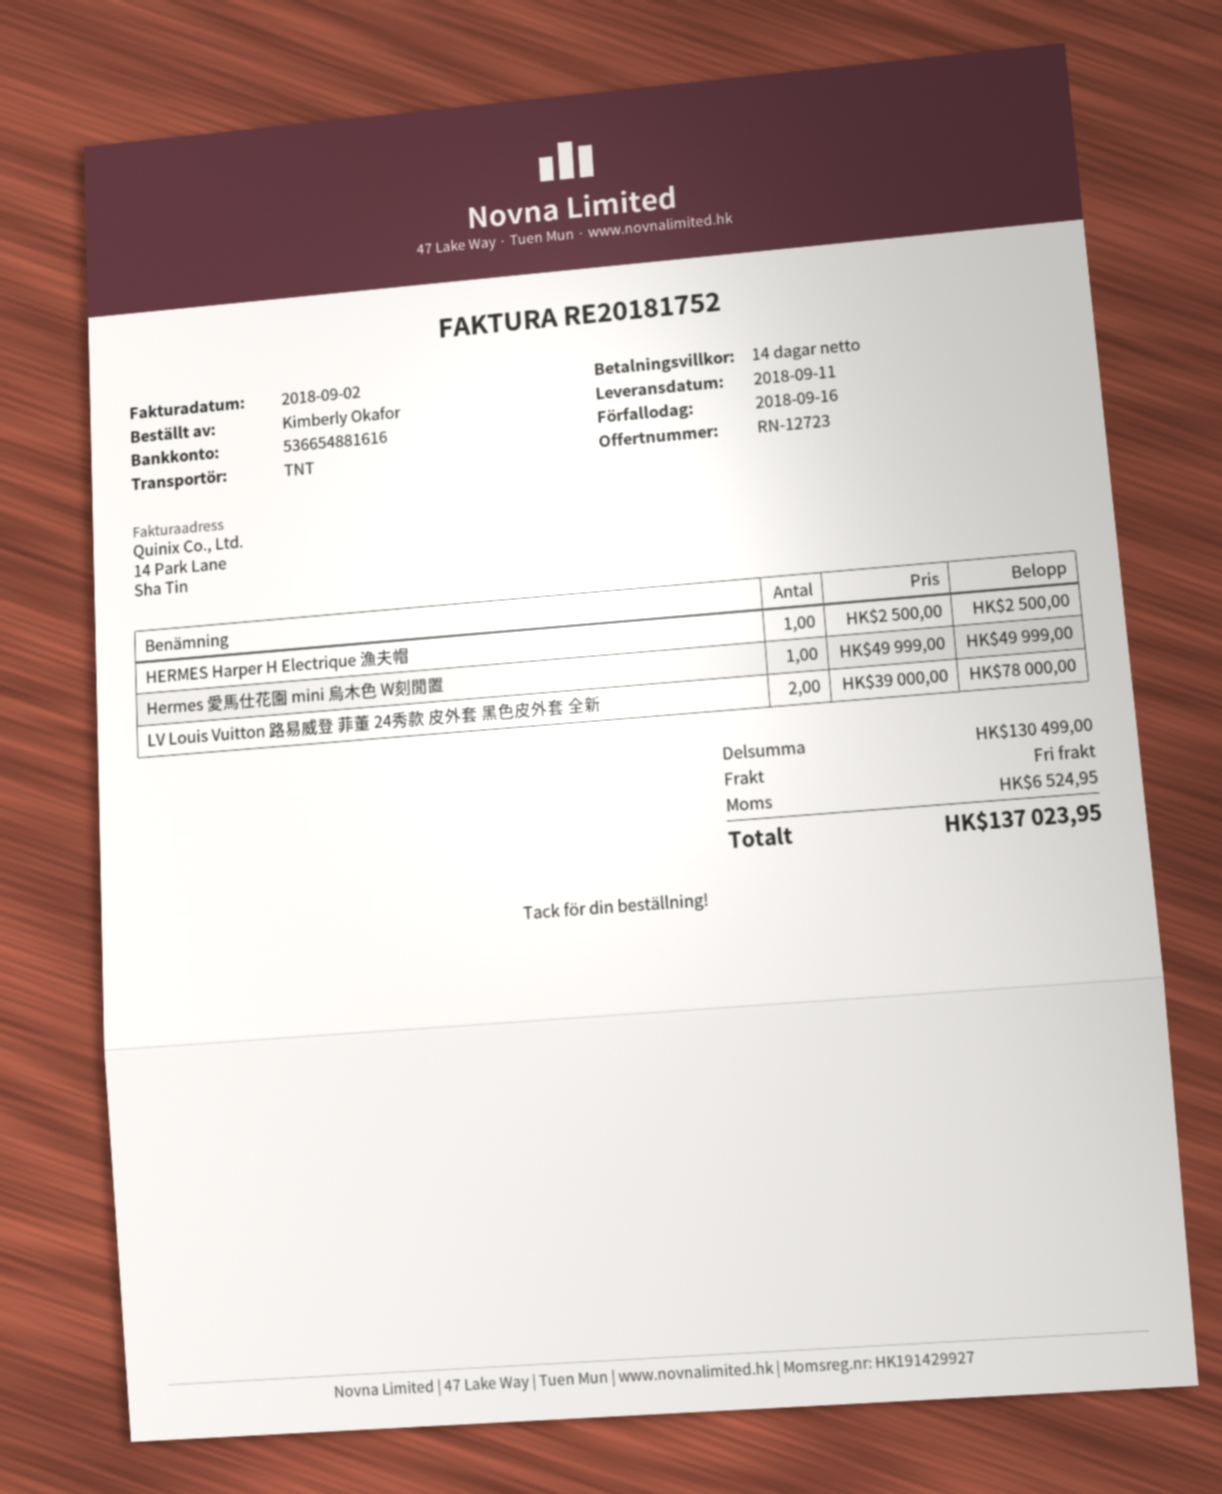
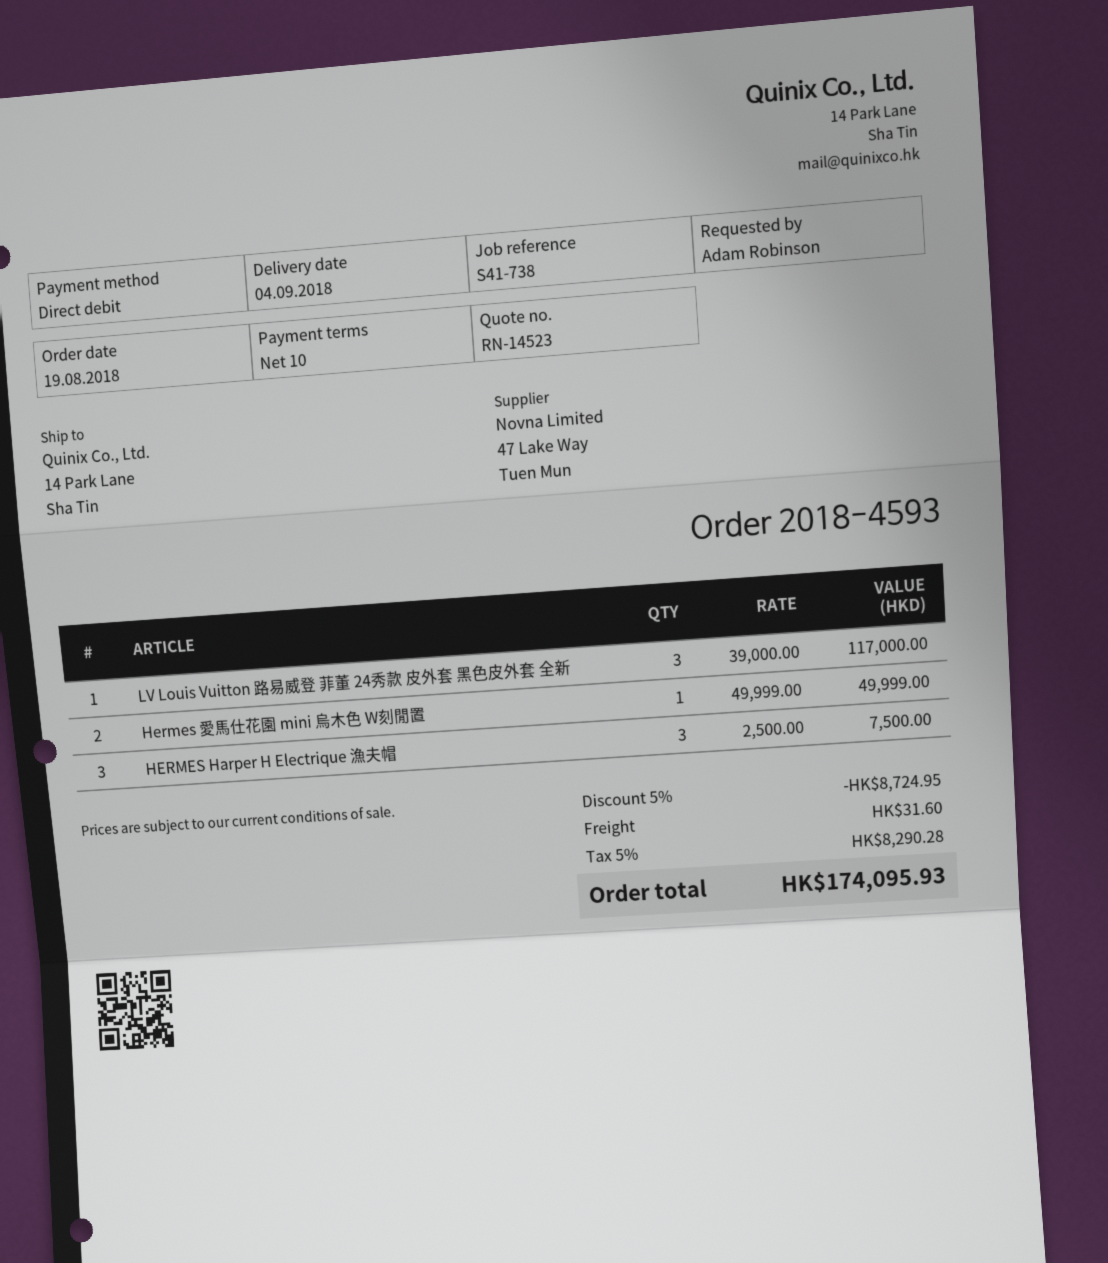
quote number: RN-12723 -> RN-14523
delivery date: 2018-09-11 -> 2018-09-04
payment terms: 14 days -> 10 days
ordered by: Kimberly Okafor -> Adam Robinson
HERMES Harper H Electrique 漁夫帽: 1 x 2500.00 = 2500.00 -> 3 x 2500.00 = 7500.00
LV Louis Vuitton 路易威登 菲董 24秀款 皮外套 黑色皮外套 全新: 2 x 39000.00 = 78000.00 -> 3 x 39000.00 = 117000.00
discount: none -> 5% = 8724.95
shipping: 0.00 -> 31.60
tax: 6524.95 -> 8290.28
total: 137023.95 -> 174095.93

